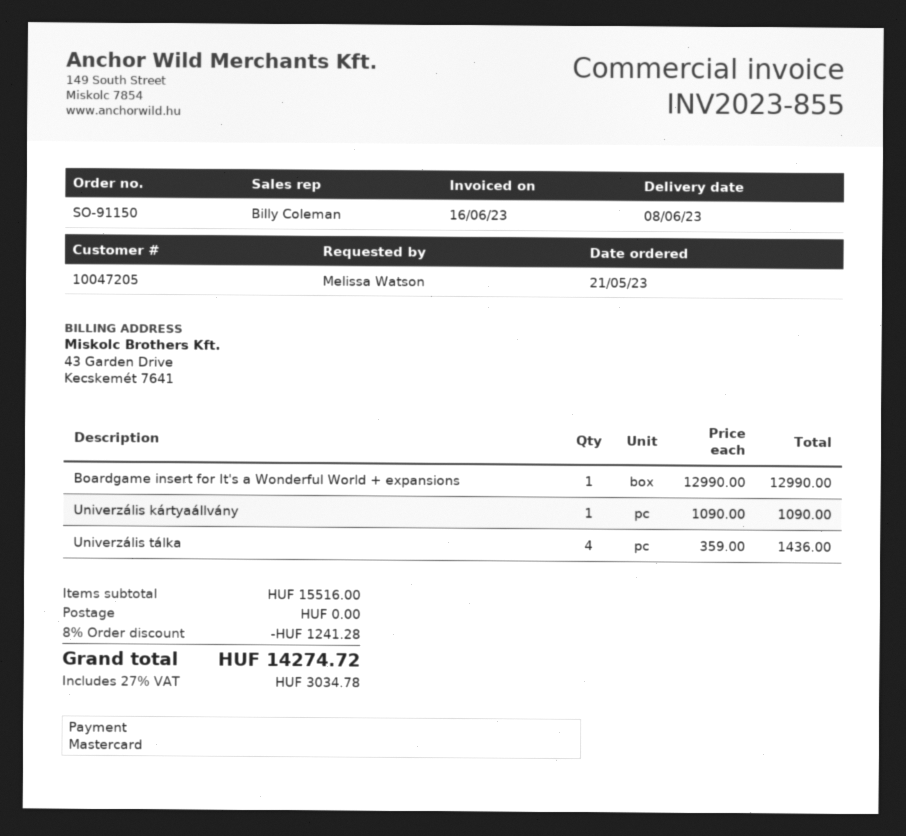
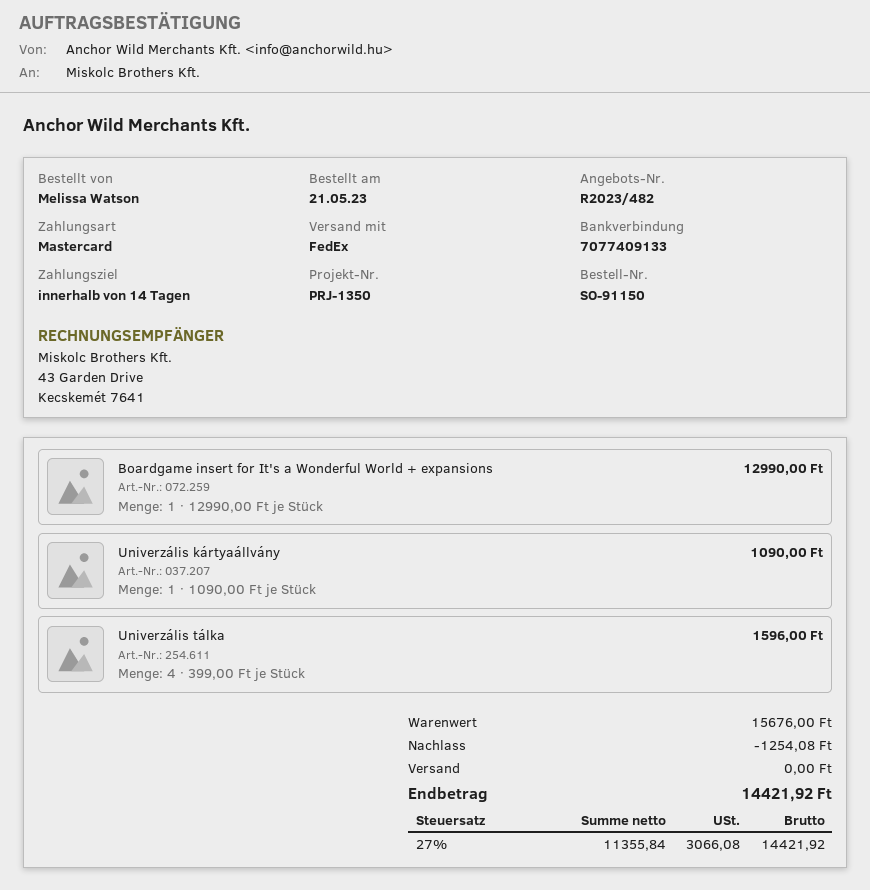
Univerzális tálka: 4 x 359.00 = 1436.00 -> 4 x 399.00 = 1596.00
subtotal: 15516.00 -> 15676.00
discount: 1241.28 -> 1254.08
tax: 27% = 3034.78 -> 27% = 3066.08
total: 14274.72 -> 14421.92

